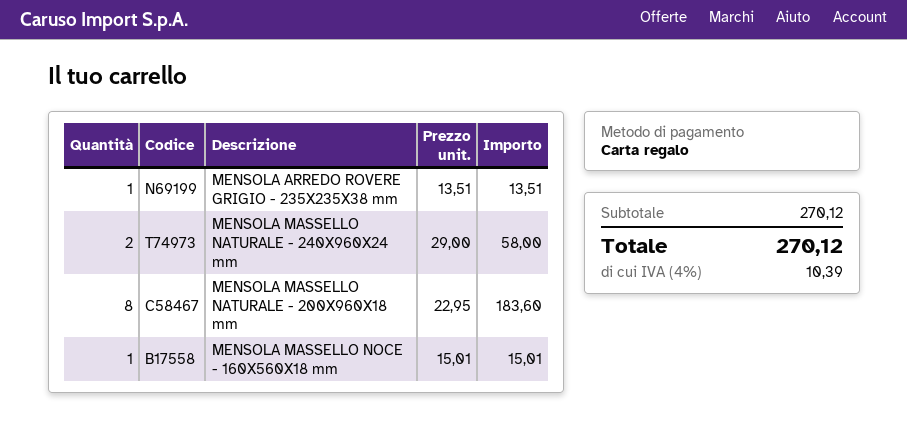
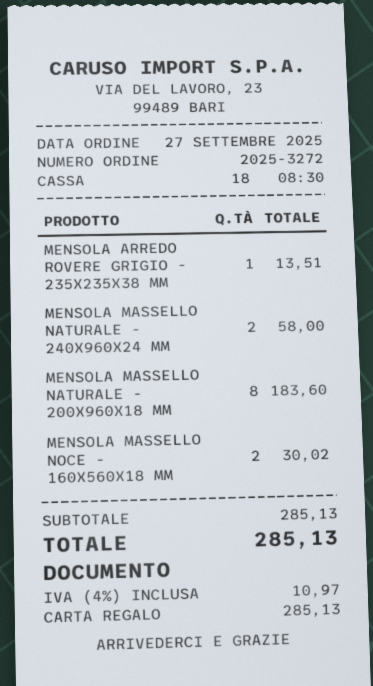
MENSOLA MASSELLO NOCE - 160X560X18 mm: 1 for 15.01 -> 2 for 30.02
subtotal: 270.12 -> 285.13
tax: 4% = 10.39 -> 4% = 10.97
total: 270.12 -> 285.13

